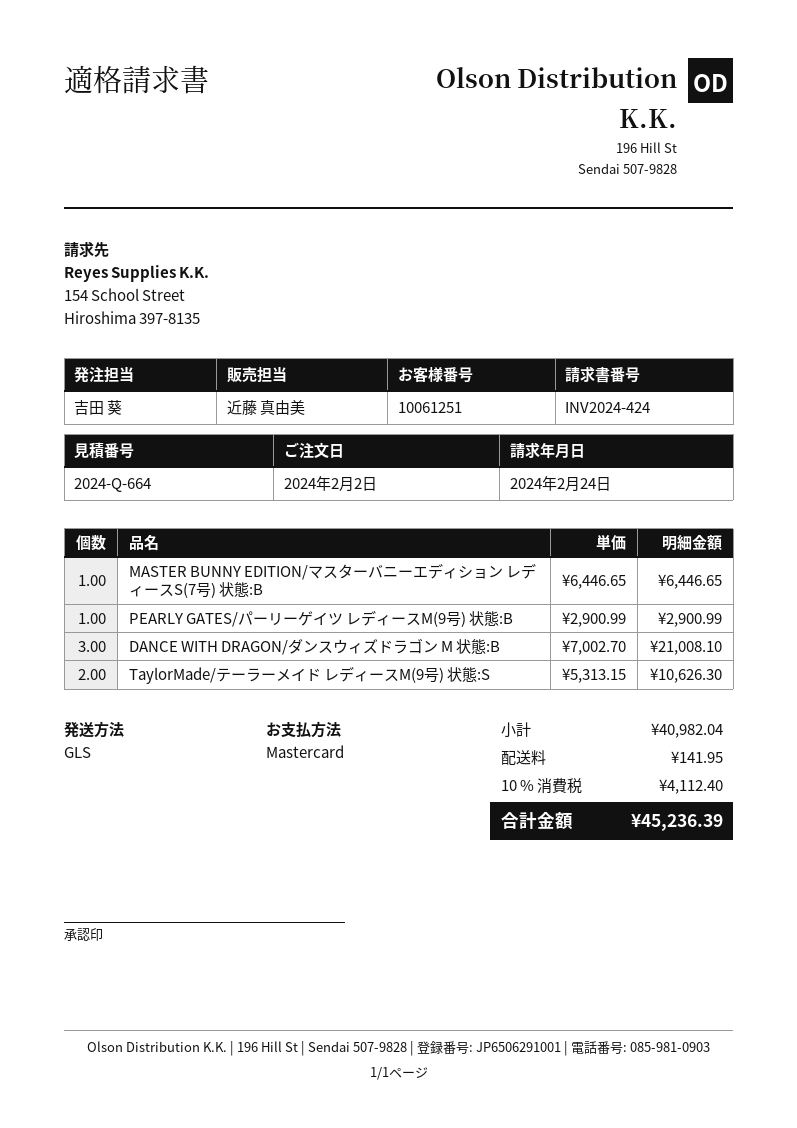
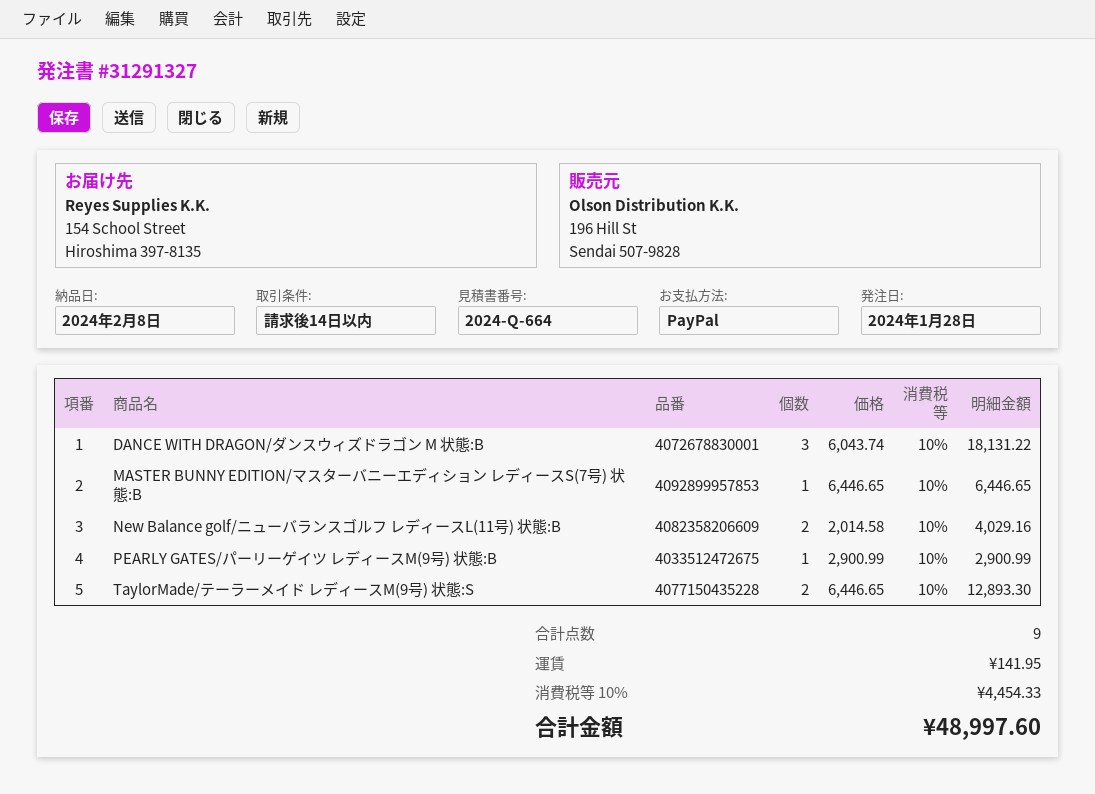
order date: 2024-02-02 -> 2024-01-28
payment method: Mastercard -> PayPal
DANCE WITH DRAGON/ダンスウィズドラゴン M 状態:B: 3 x 7002.70 = 21008.10 -> 3 x 6043.74 = 18131.22
TaylorMade/テーラーメイド レディースM(9号) 状態:S: 2 x 5313.15 = 10626.30 -> 2 x 6446.65 = 12893.30
New Balance golf/ニューバランスゴルフ レディースL(11号) 状態:B: none -> 2 x 2014.58 = 4029.16
tax: 10% = 4112.40 -> 10% = 4454.33
total: 45236.39 -> 48997.60

